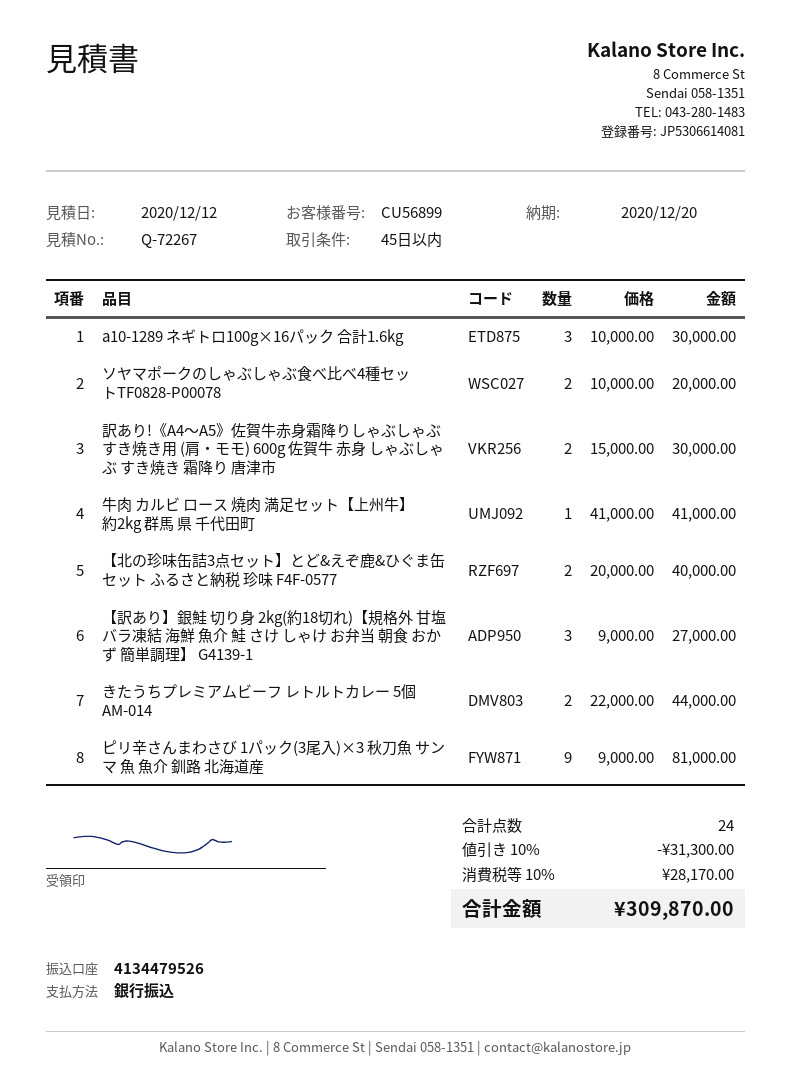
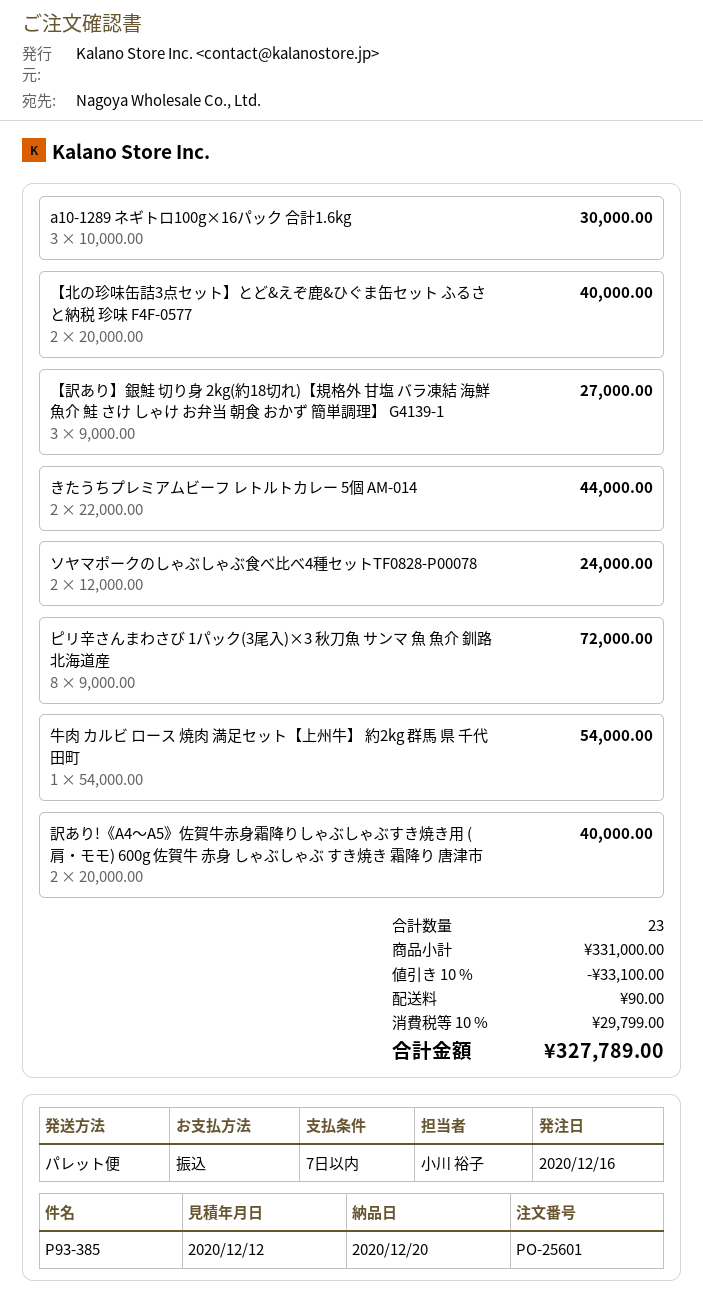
payment terms: 45 days -> 7 days
ソヤマポークのしゃぶしゃぶ食べ比べ4種セットTF0828-P00078: 2 x 10000.00 = 20000.00 -> 2 x 12000.00 = 24000.00
訳あり!《A4〜A5》佐賀牛赤身霜降りしゃぶしゃぶすき焼き用 (肩・モモ) 600g 佐賀牛 赤身 しゃぶしゃぶ すき焼き 霜降り 唐津市: 2 x 15000.00 = 30000.00 -> 2 x 20000.00 = 40000.00
牛肉 カルビ ロース 焼肉 満足セット【上州牛】 約2kg 群馬 県 千代田町: 1 x 41000.00 = 41000.00 -> 1 x 54000.00 = 54000.00
ピリ辛さんまわさび 1パック(3尾入)×3 秋刀魚 サンマ 魚 魚介 釧路 北海道産: 9 x 9000.00 = 81000.00 -> 8 x 9000.00 = 72000.00
total quantity: 24 -> 23
discount: 10% = 31300.00 -> 10% = 33100.00
shipping: none -> 90.00
tax: 10% = 28170.00 -> 10% = 29799.00
total: 309870.00 -> 327789.00

